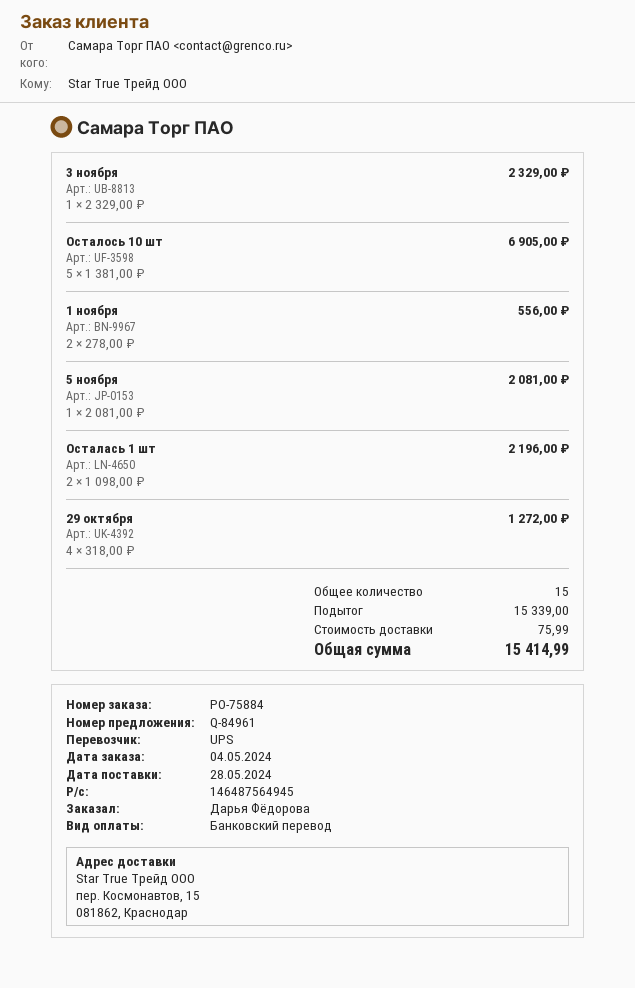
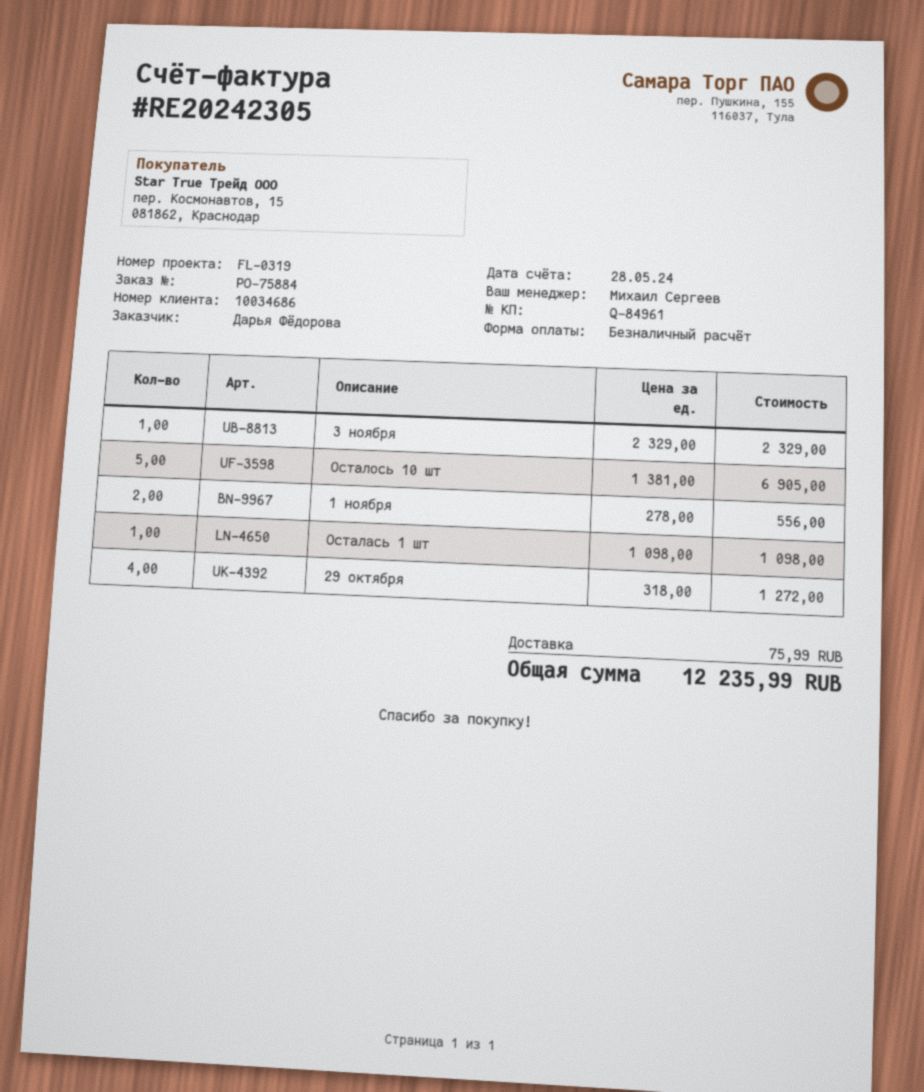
5 ноября: 1 x 2081.00 = 2081.00 -> none
Осталась 1 шт: 2 x 1098.00 = 2196.00 -> 1 x 1098.00 = 1098.00
total: 15414.99 -> 12235.99

